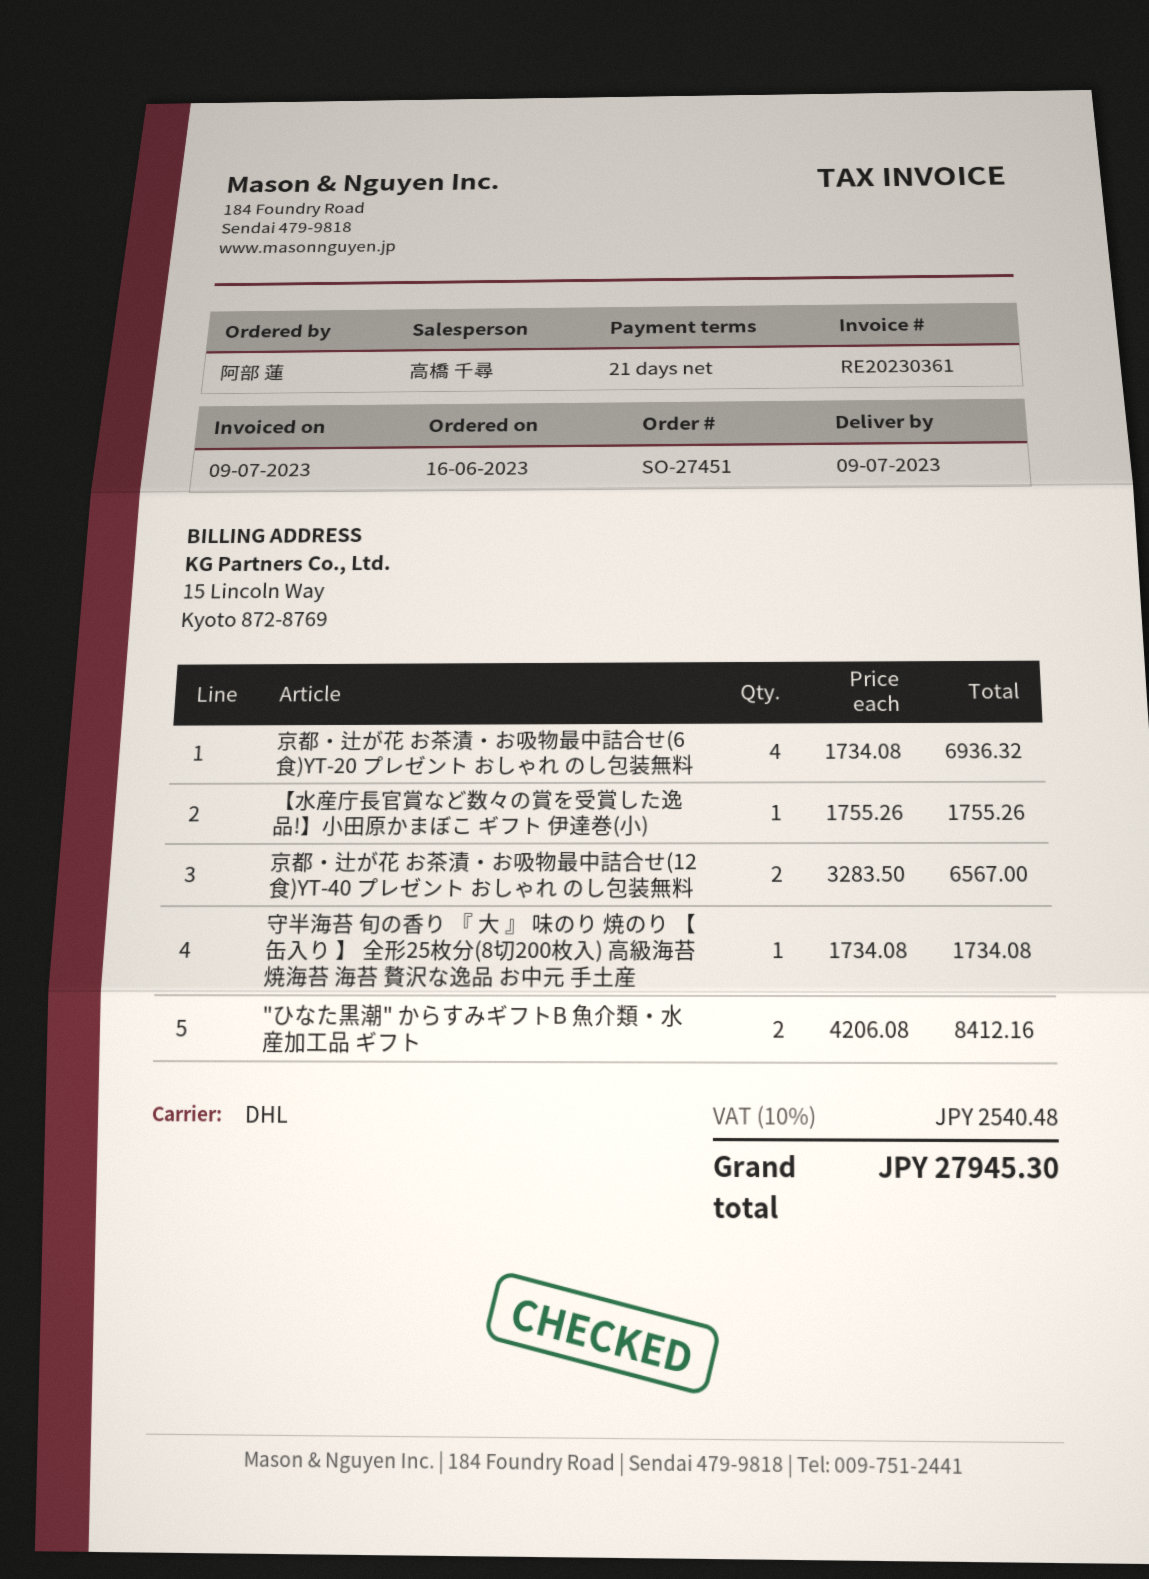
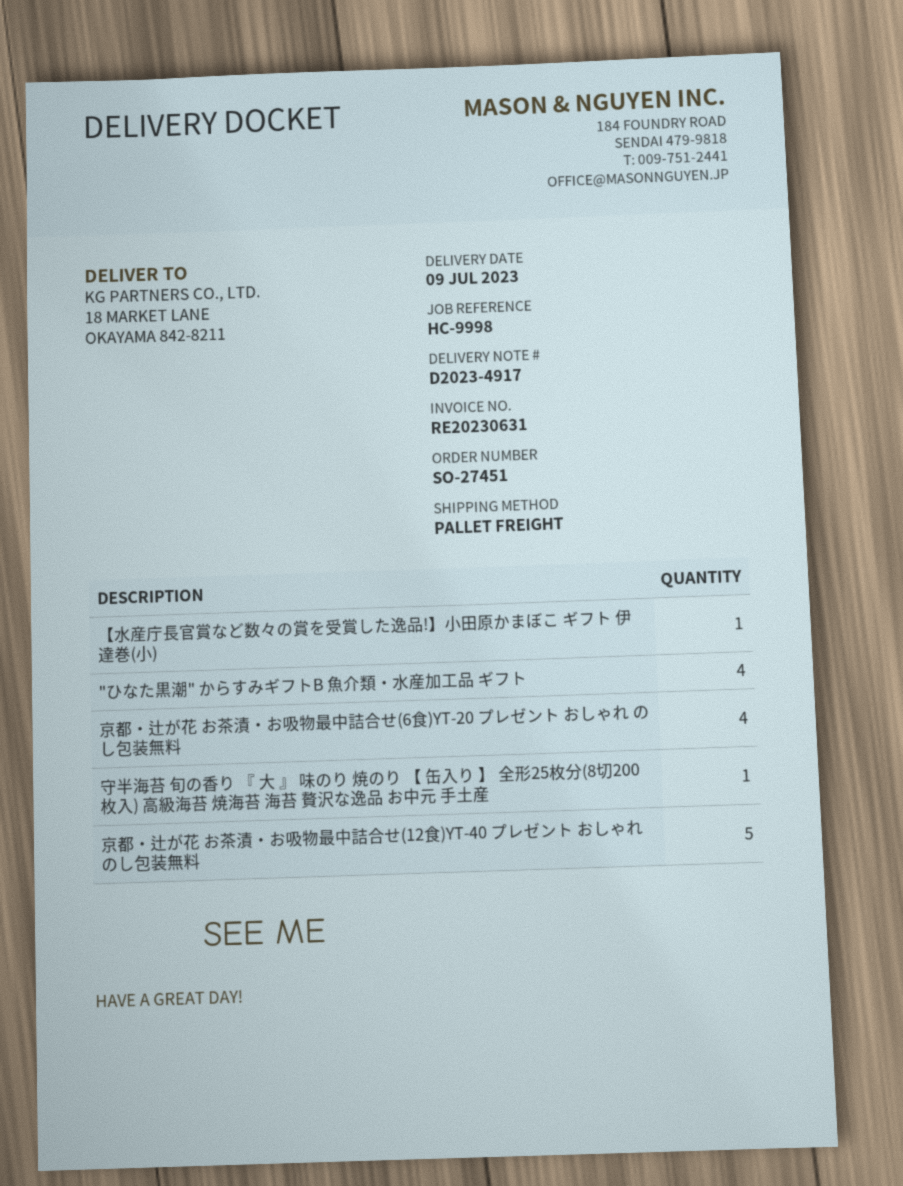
invoice number: RE20230361 -> RE20230631
shipping method: DHL -> pallet freight
京都・辻が花 お茶漬・お吸物最中詰合せ(12食)YT-40 プレゼント おしゃれ のし包装無料: 2 -> 5
"ひなた黒潮" からすみギフトB 魚介類・水産加工品 ギフト: 2 -> 4

